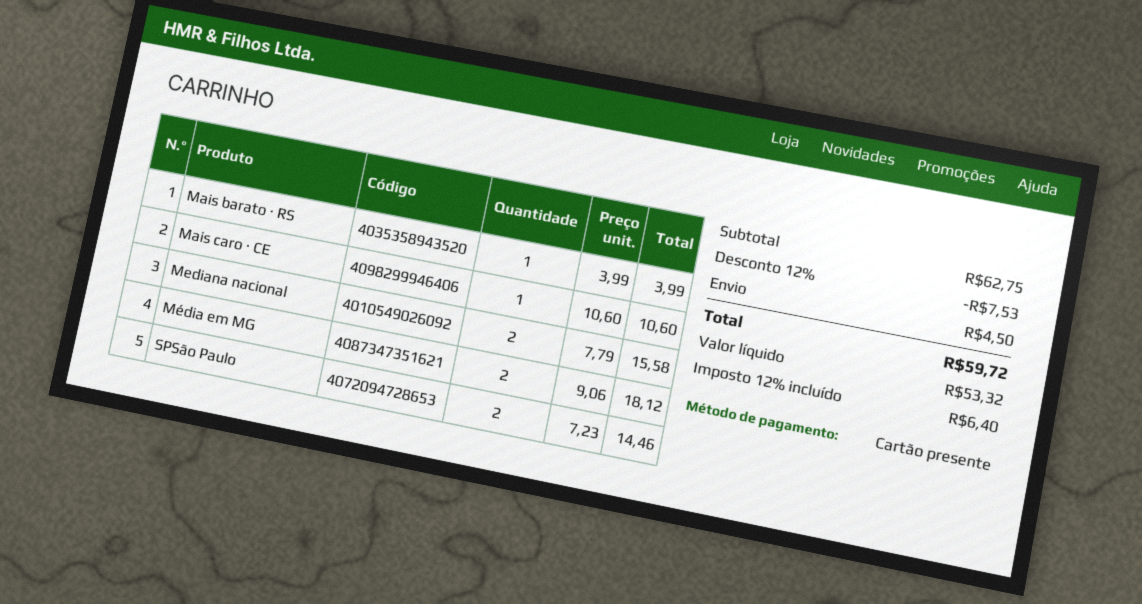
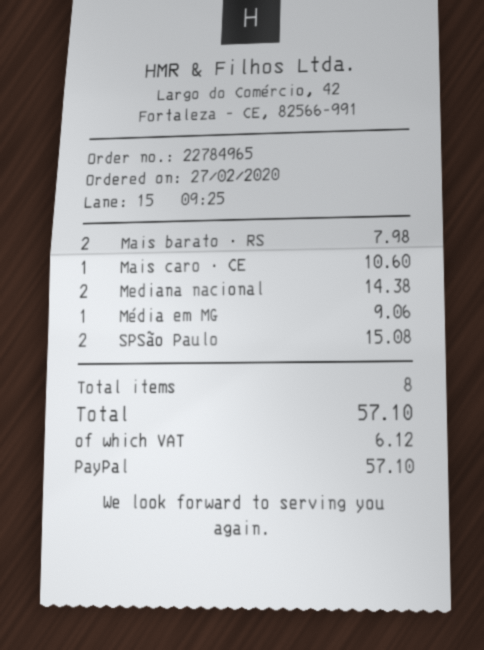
payment method: gift card -> PayPal
Mais barato · RS: 1 for 3.99 -> 2 for 7.98
Mediana nacional: 2 for 15.58 -> 2 for 14.38
Média em MG: 2 for 18.12 -> 1 for 9.06
SPSão Paulo: 2 for 14.46 -> 2 for 15.08
discount: 12% = 7.53 -> none
shipping: 4.50 -> none
tax: 6.40 -> 6.12
total: 59.72 -> 57.10

